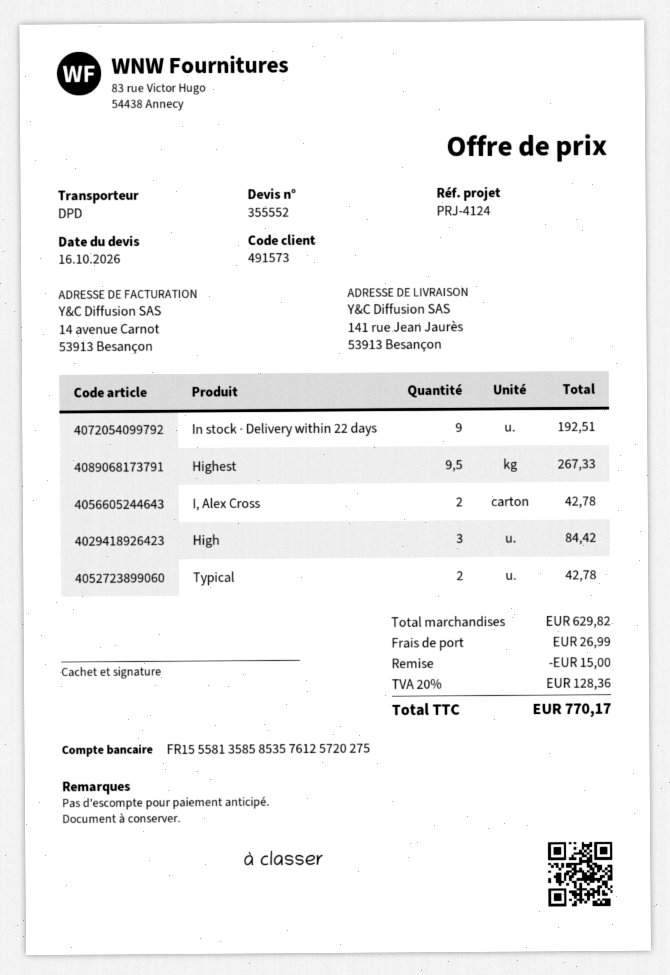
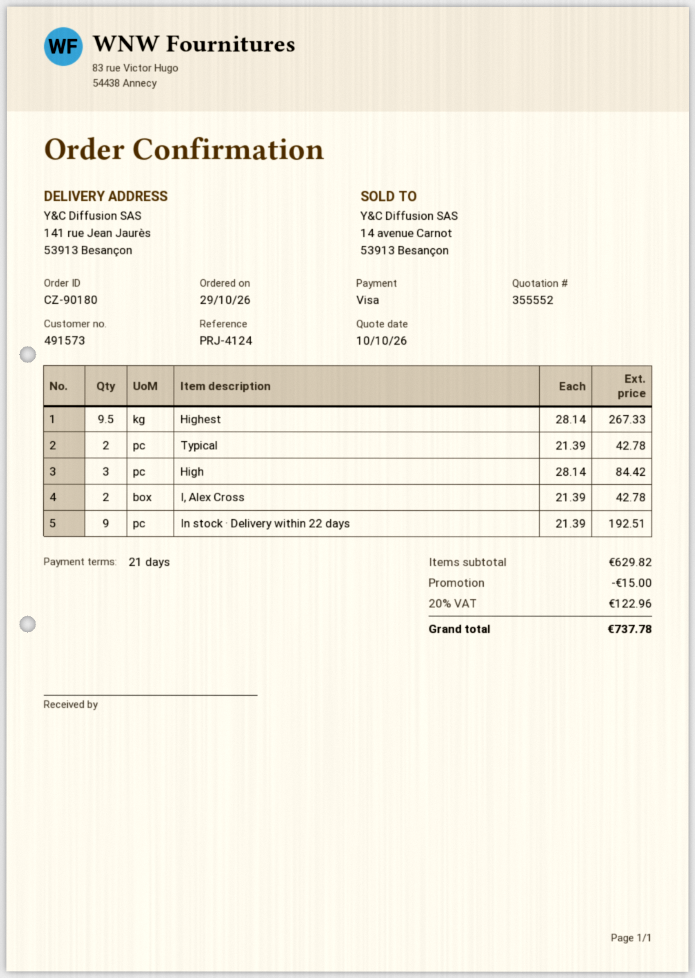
quote date: 2026-10-16 -> 2026-10-10
shipping: 26.99 -> none
tax: 20% = 128.36 -> 20% = 122.96
total: 770.17 -> 737.78

